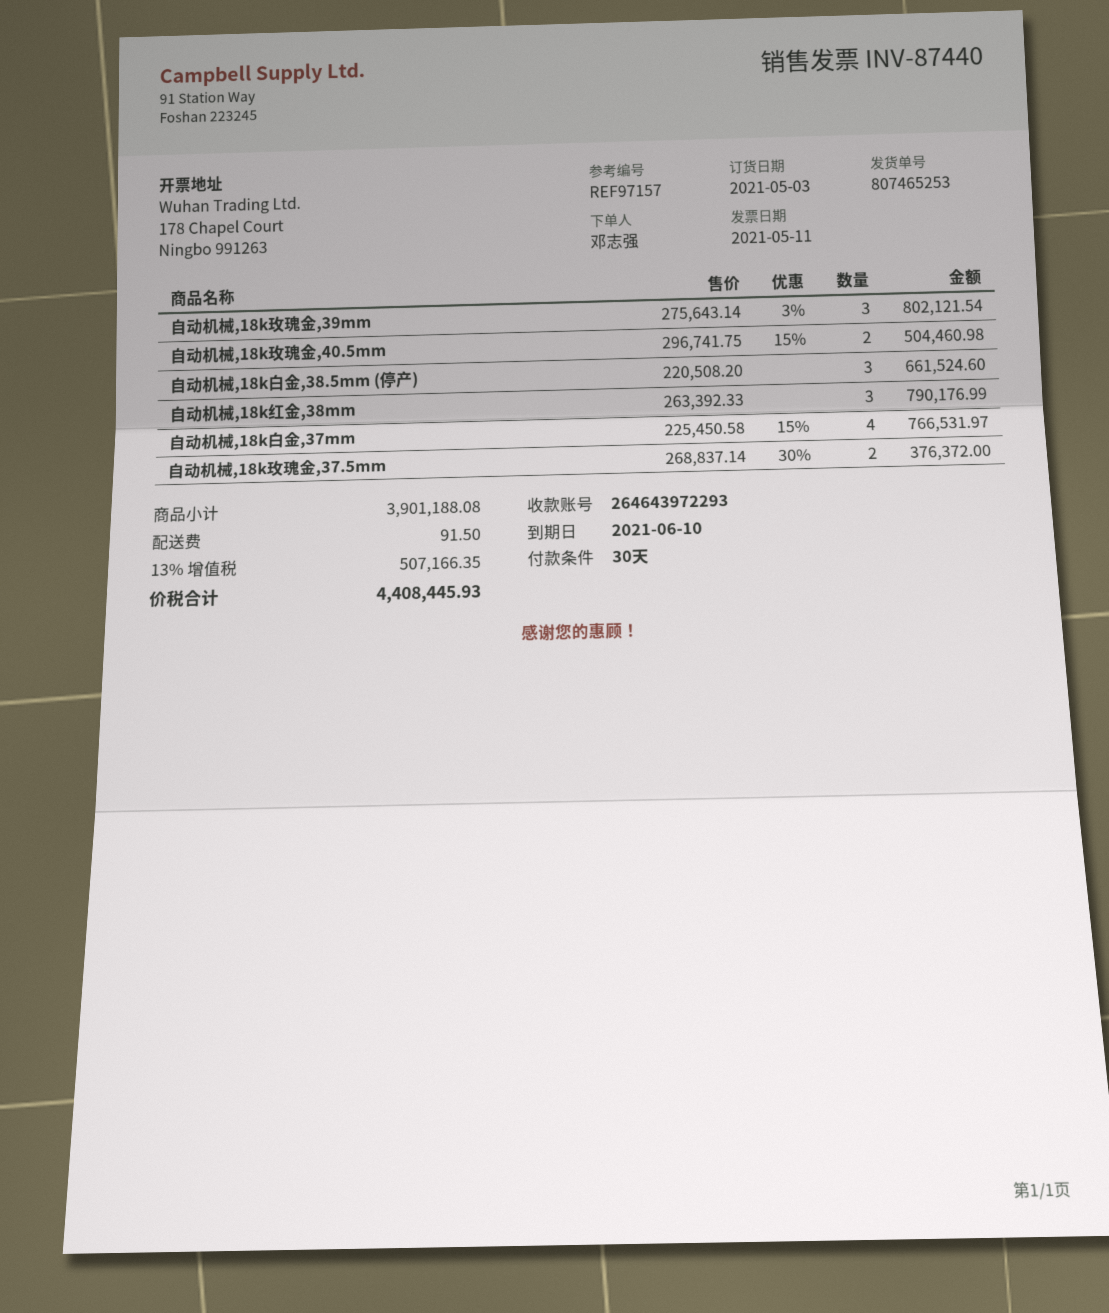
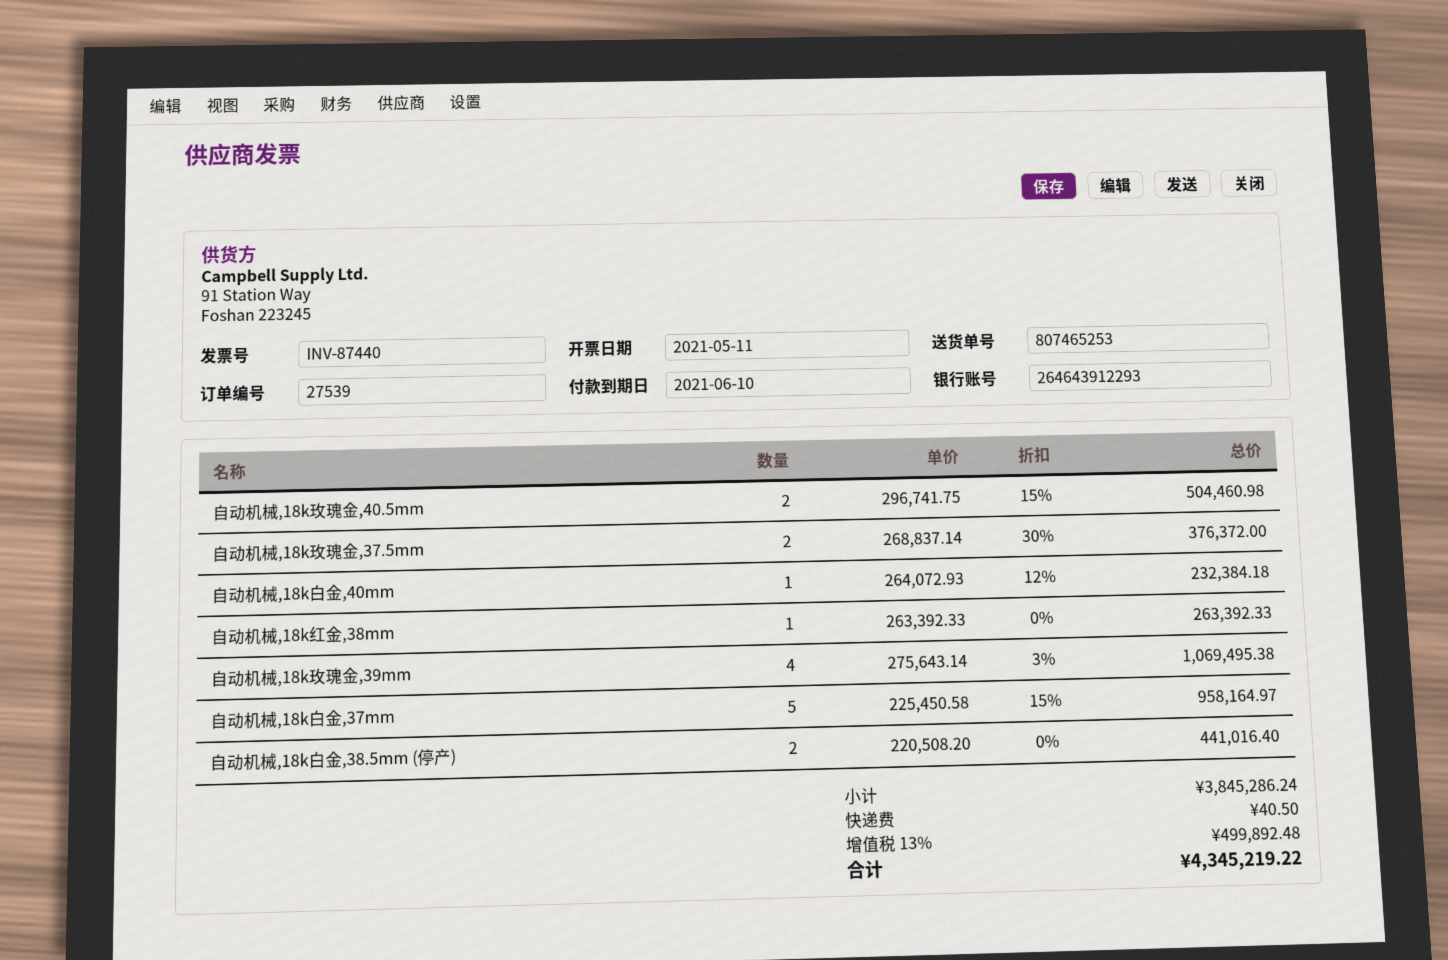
bank account: 264643972293 -> 264643912293
自动机械,18k玫瑰金,39mm: 3 x 275643.14 - 3% = 802121.54 -> 4 x 275643.14 - 3% = 1069495.38
自动机械,18k白金,38.5mm (停产): 3 x 220508.20 = 661524.60 -> 2 x 220508.20 = 441016.40
自动机械,18k红金,38mm: 3 x 263392.33 = 790176.99 -> 1 x 263392.33 = 263392.33
自动机械,18k白金,37mm: 4 x 225450.58 - 15% = 766531.97 -> 5 x 225450.58 - 15% = 958164.97
自动机械,18k白金,40mm: none -> 1 x 264072.93 - 12% = 232384.18
subtotal: 3901188.08 -> 3845286.24
shipping: 91.50 -> 40.50
tax: 13% = 507166.35 -> 13% = 499892.48
total: 4408445.93 -> 4345219.22

